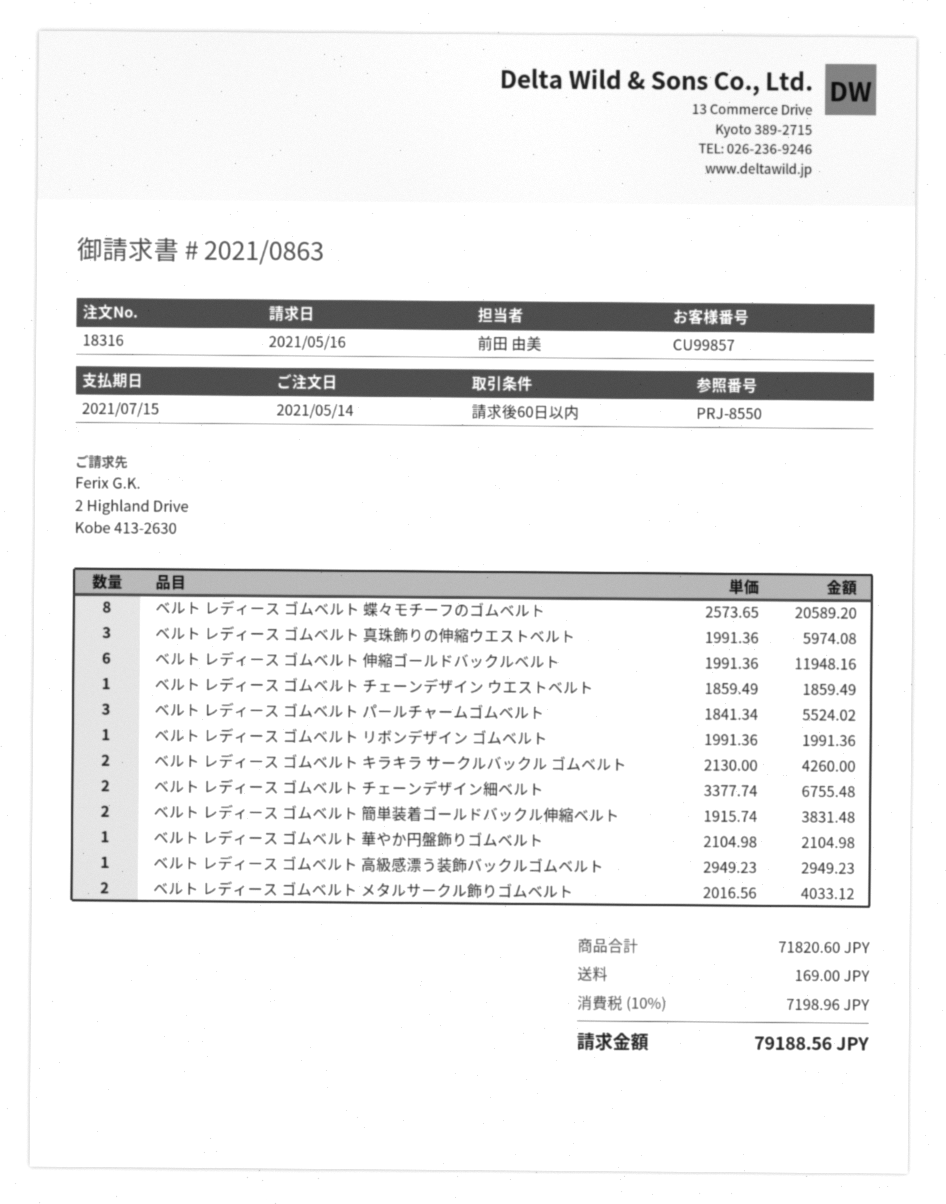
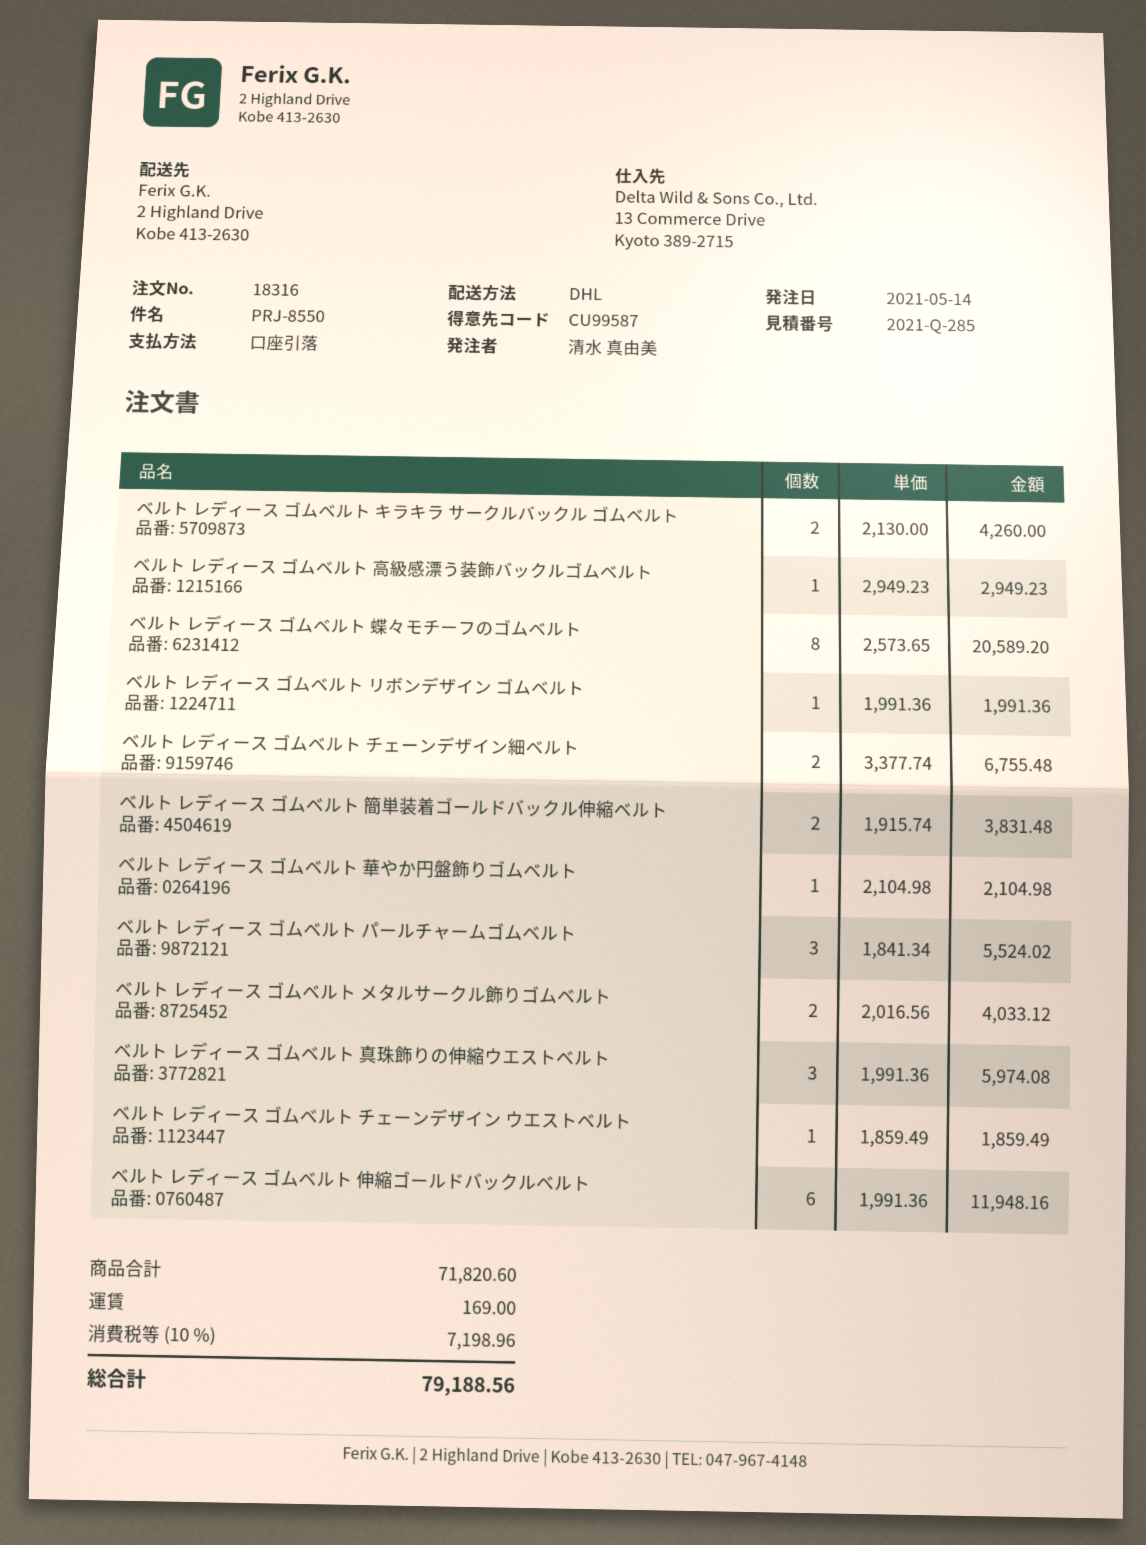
customer number: CU99857 -> CU99587

